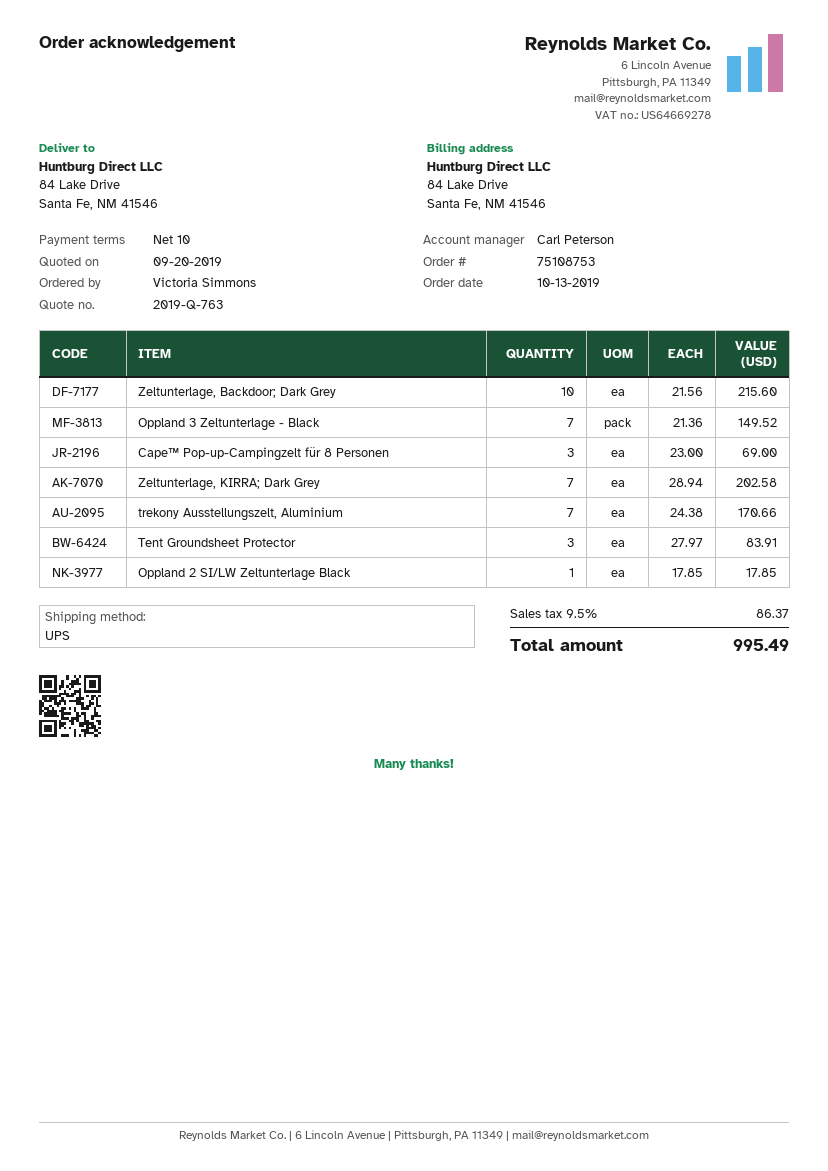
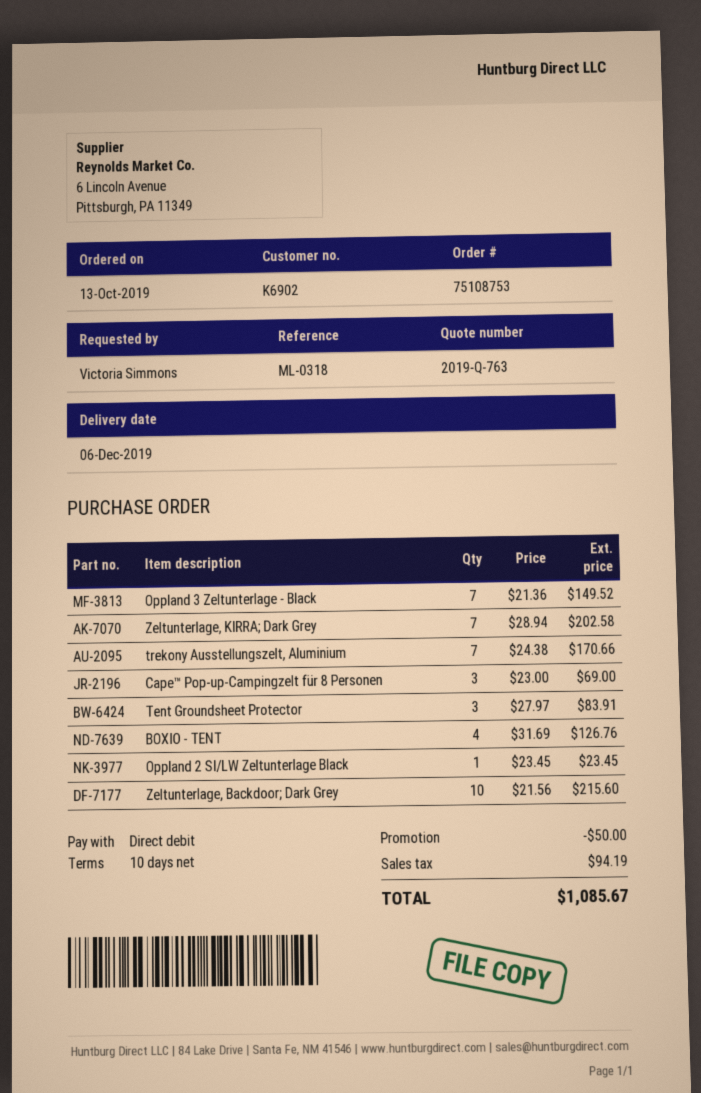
Oppland 2 SI/LW Zeltunterlage Black: 1 x 17.85 = 17.85 -> 1 x 23.45 = 23.45
BOXIO - TENT: none -> 4 x 31.69 = 126.76
discount: none -> 50.00
tax: 86.37 -> 94.19
total: 995.49 -> 1085.67

